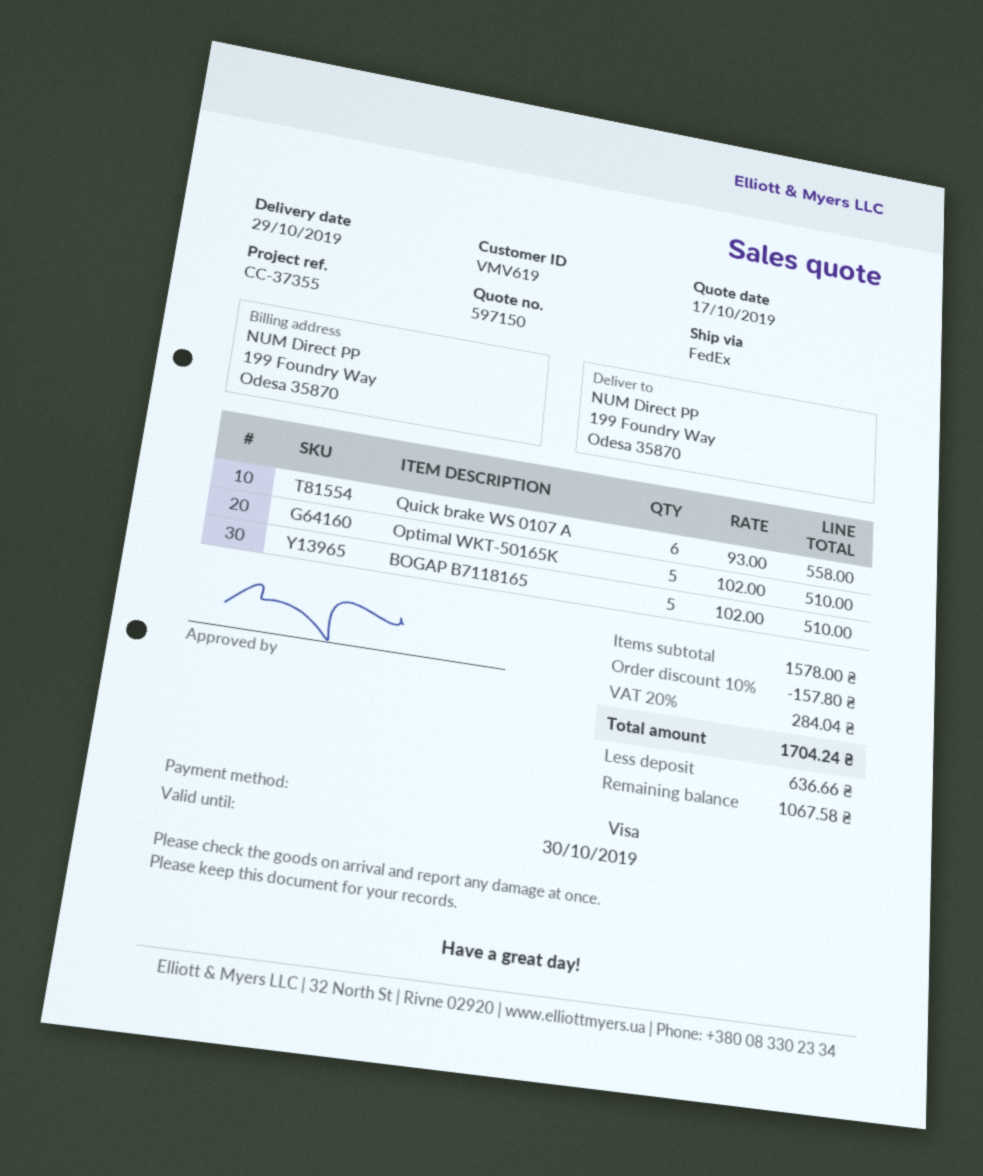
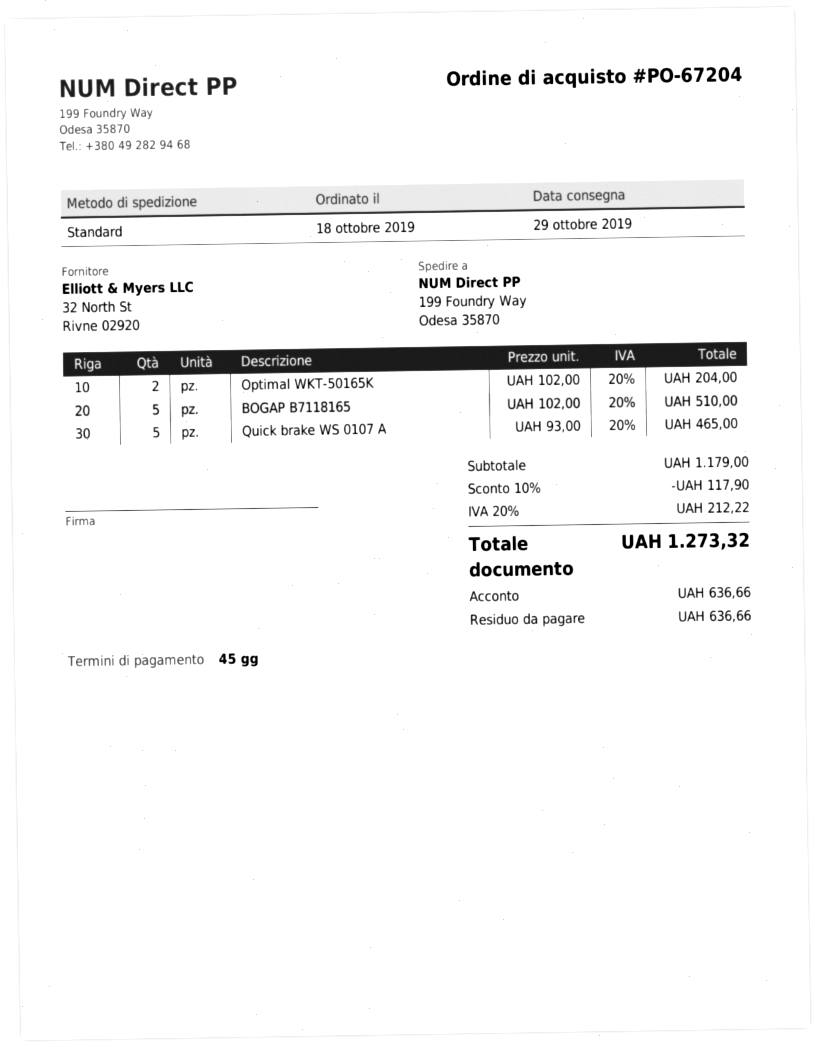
shipping method: FedEx -> standard
Quick brake WS 0107 A: 6 x 93.00 = 558.00 -> 5 x 93.00 = 465.00
Optimal WKT-50165K: 5 x 102.00 = 510.00 -> 2 x 102.00 = 204.00
subtotal: 1578.00 -> 1179.00
discount: 10% = 157.80 -> 10% = 117.90
tax: 20% = 284.04 -> 20% = 212.22
total: 1704.24 -> 1273.32
balance: 1067.58 -> 636.66

